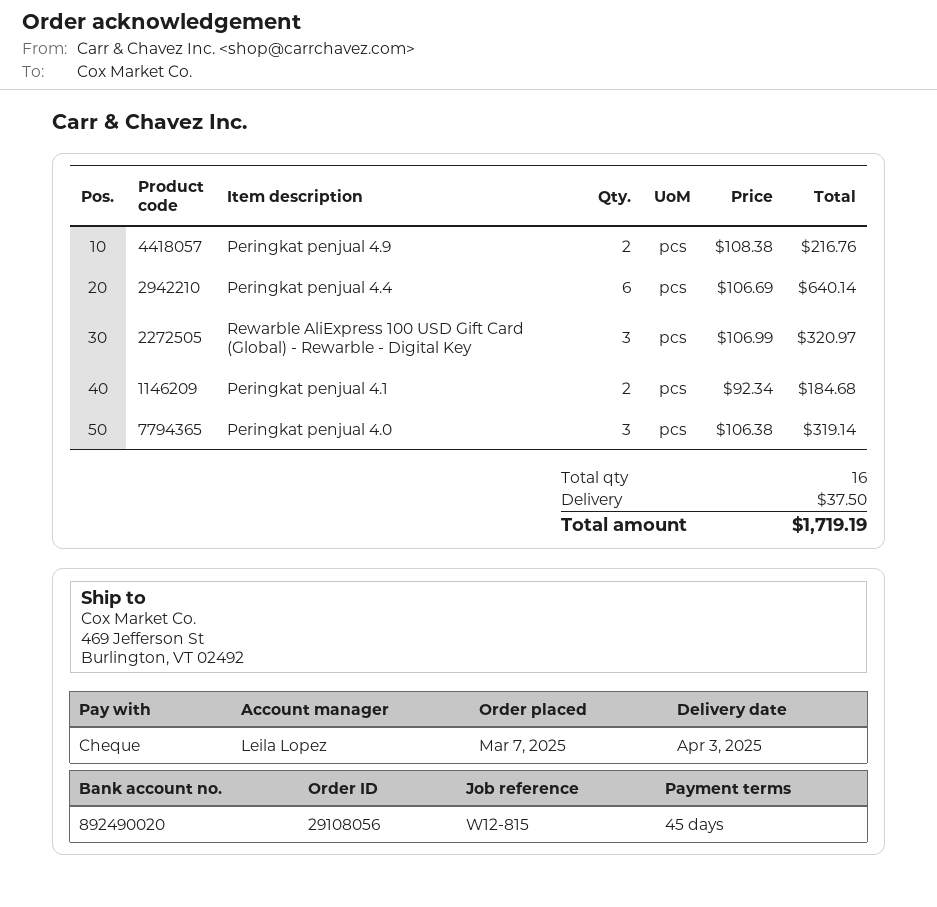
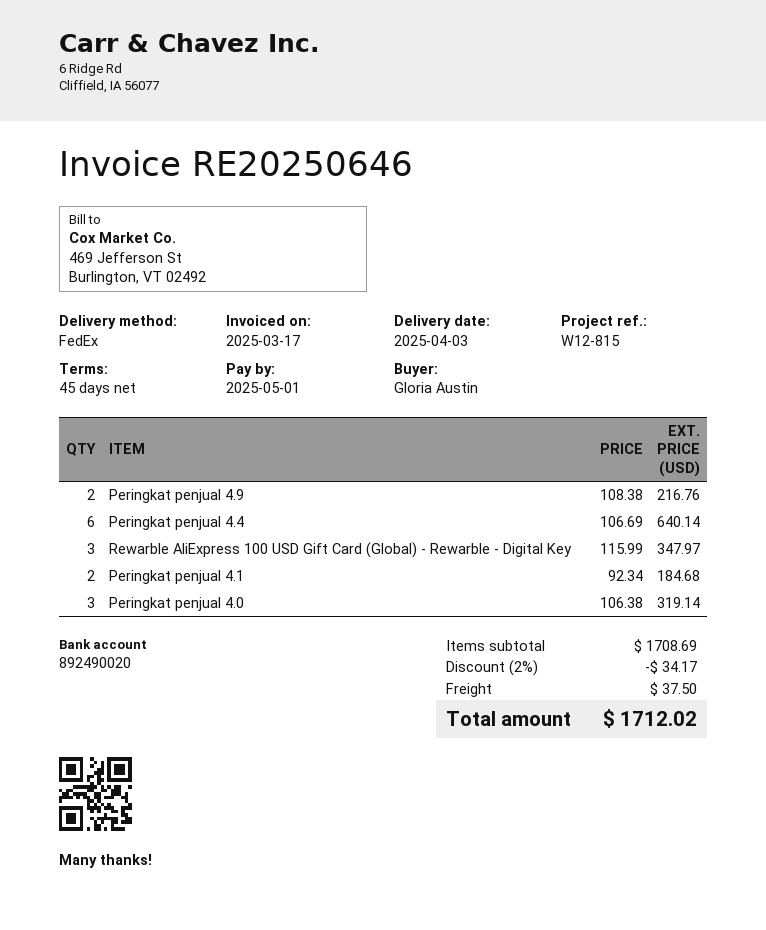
Rewarble AliExpress 100 USD Gift Card (Global) - Rewarble - Digital Key: 3 x 106.99 = 320.97 -> 3 x 115.99 = 347.97
discount: none -> 2% = 34.17
total: 1719.19 -> 1712.02

